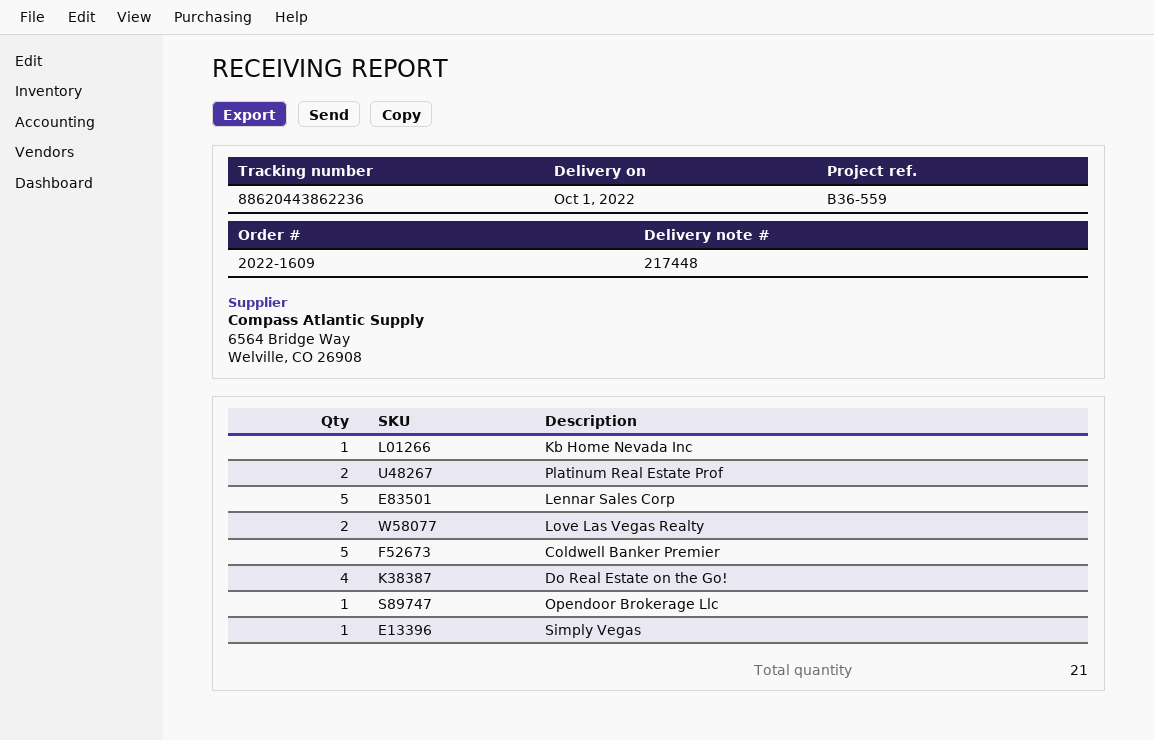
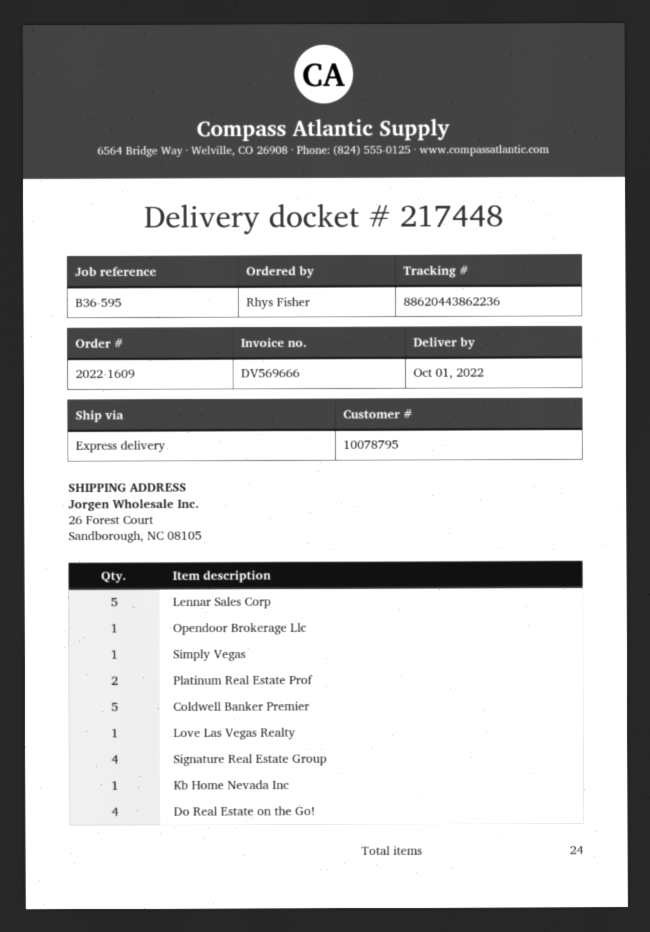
reference: B36-559 -> B36-595
Love Las Vegas Realty: 2 -> 1
Signature Real Estate Group: none -> 4
total quantity: 21 -> 24

